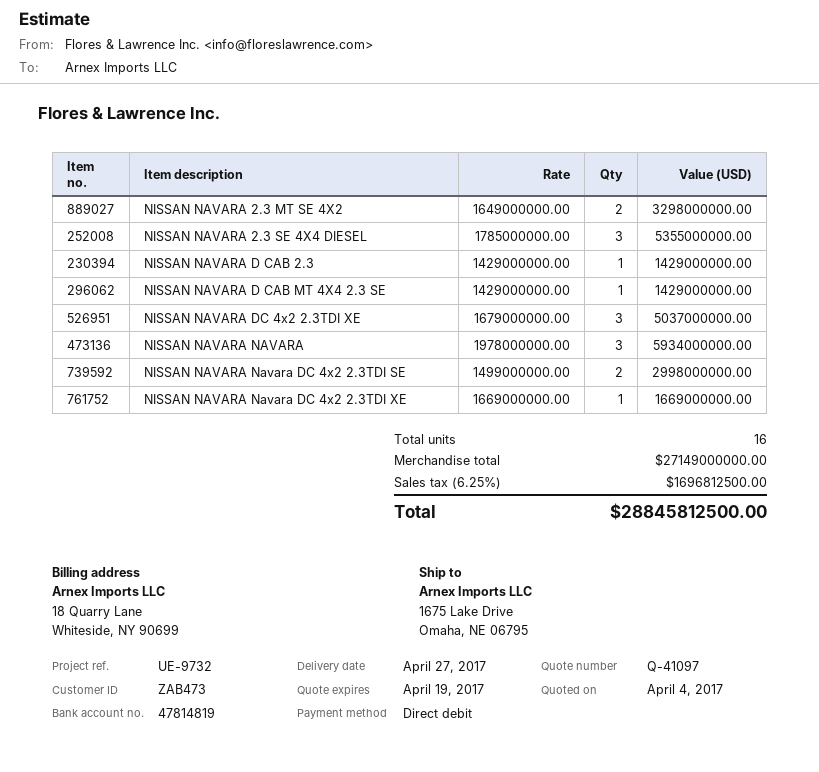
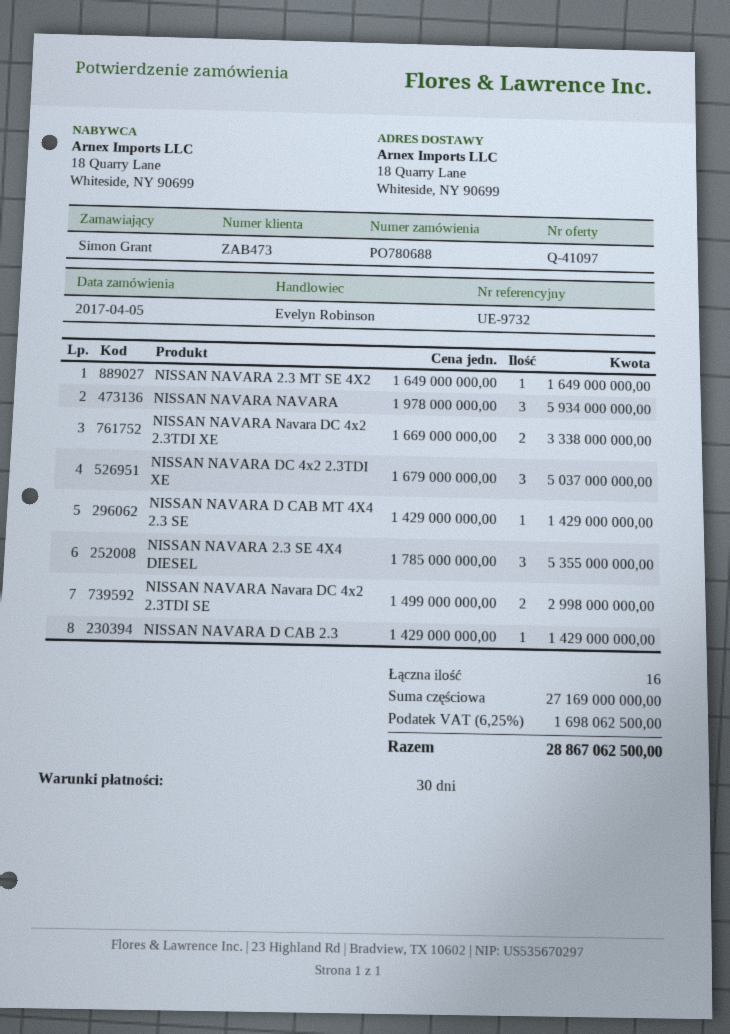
ship to: 1675 Lake Drive, Omaha, NE 06795 -> 18 Quarry Lane, Whiteside, NY 90699
NISSAN NAVARA 2.3 MT SE 4X2: 2 x 1649000000.00 = 3298000000.00 -> 1 x 1649000000.00 = 1649000000.00
NISSAN NAVARA Navara DC 4x2 2.3TDI XE: 1 x 1669000000.00 = 1669000000.00 -> 2 x 1669000000.00 = 3338000000.00
subtotal: 27149000000.00 -> 27169000000.00
tax: 6.25% = 1696812500.00 -> 6.25% = 1698062500.00
total: 28845812500.00 -> 28867062500.00

